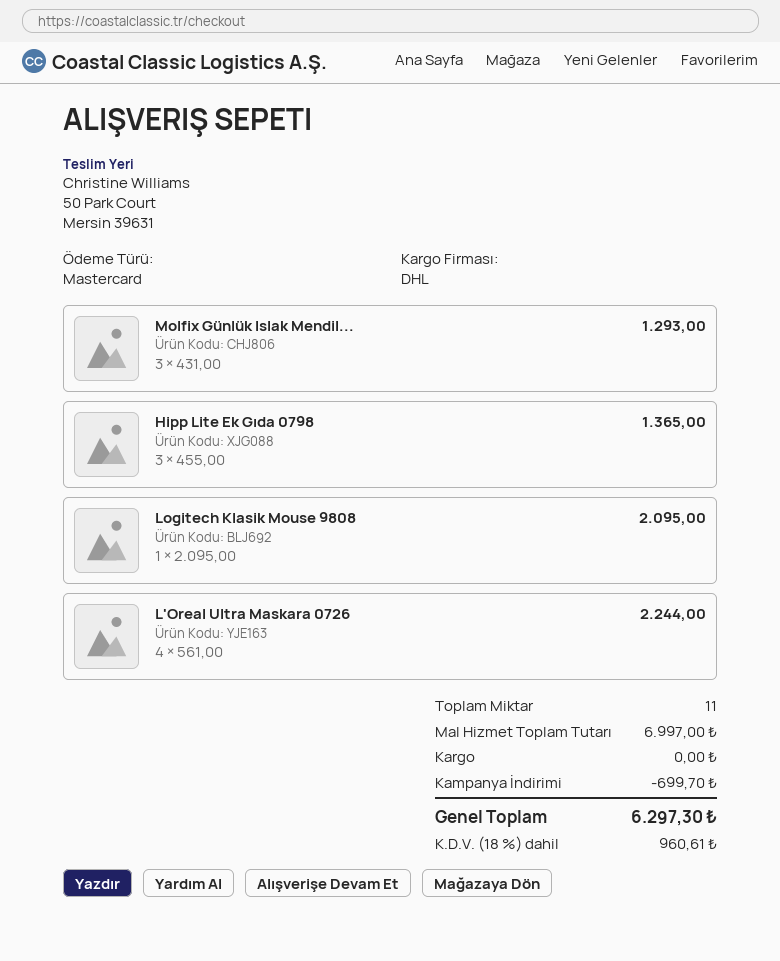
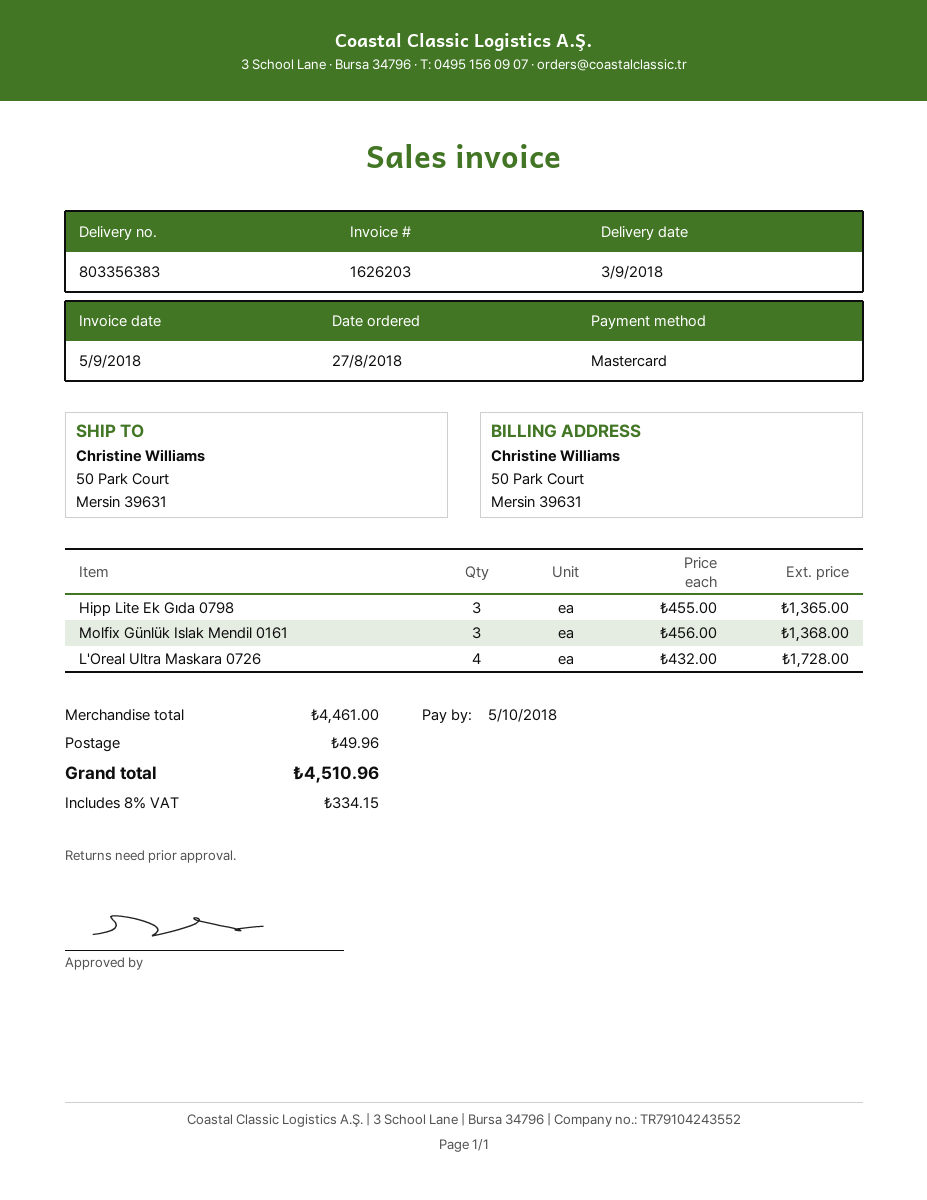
Molfix Günlük Islak Mendil...: 3 x 431.00 = 1293.00 -> 3 x 456.00 = 1368.00
Logitech Klasik Mouse 9808: 1 x 2095.00 = 2095.00 -> none
L'Oreal Ultra Maskara 0726: 4 x 561.00 = 2244.00 -> 4 x 432.00 = 1728.00
subtotal: 6997.00 -> 4461.00
discount: 699.70 -> none
shipping: 0.00 -> 49.96
tax: 18% = 960.61 -> 8% = 334.15
total: 6297.30 -> 4510.96

